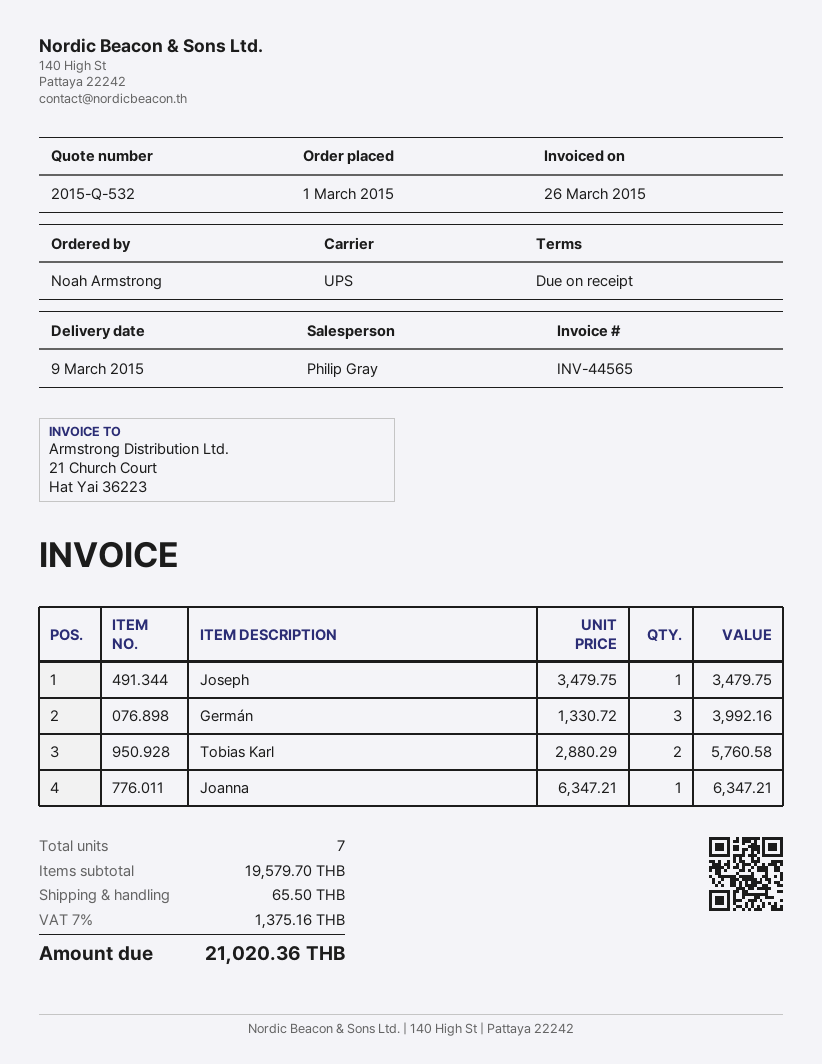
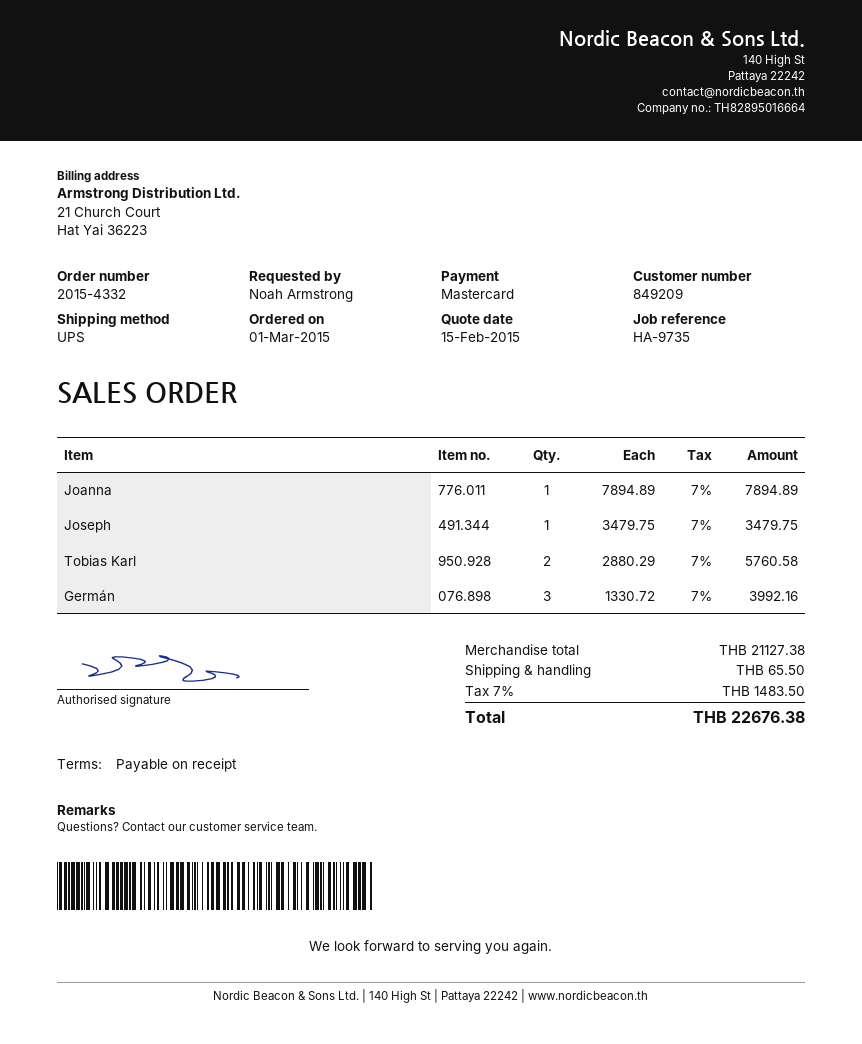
Joanna: 1 x 6347.21 = 6347.21 -> 1 x 7894.89 = 7894.89
subtotal: 19579.70 -> 21127.38
tax: 7% = 1375.16 -> 7% = 1483.50
total: 21020.36 -> 22676.38

